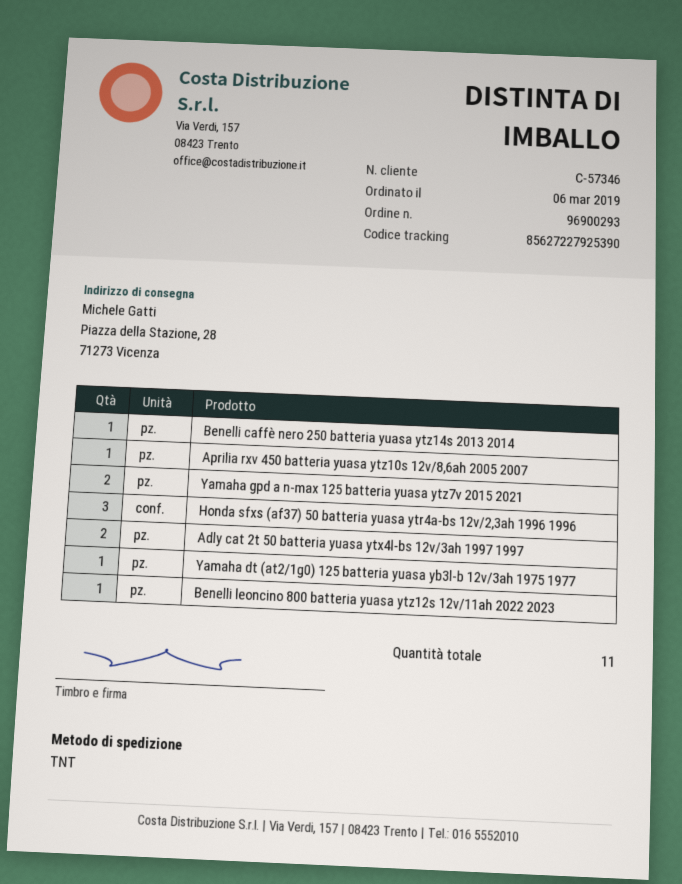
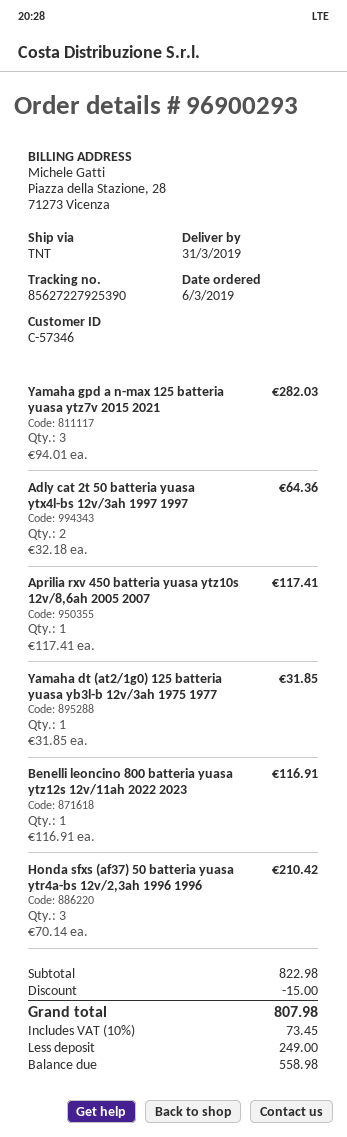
Benelli caffè nero 250 batteria yuasa ytz14s 2013 2014: 1 -> none
Yamaha gpd a n-max 125 batteria yuasa ytz7v 2015 2021: 2 -> 3

